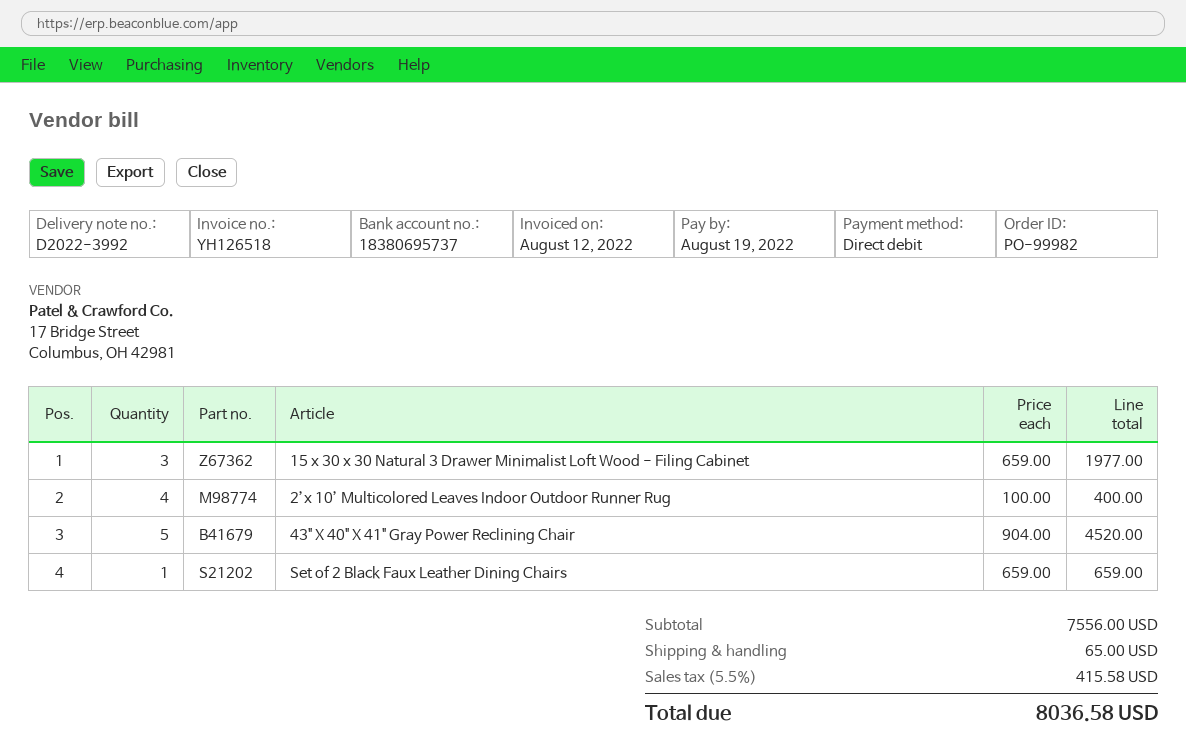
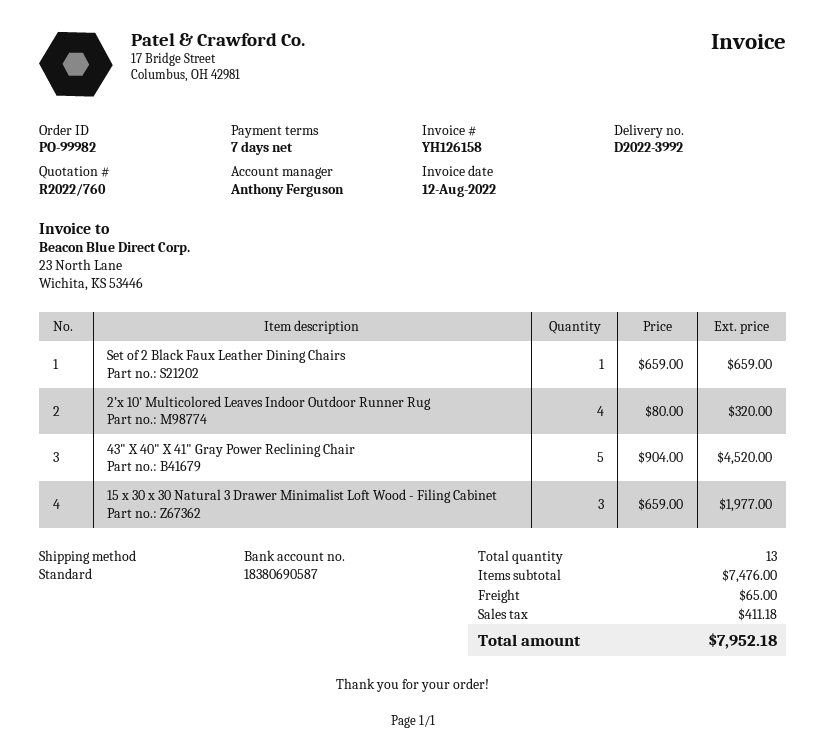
invoice number: YH126518 -> YH126158
bank account: 18380695737 -> 18380690587
2’x 10’ Multicolored Leaves Indoor Outdoor Runner Rug: 4 x 100.00 = 400.00 -> 4 x 80.00 = 320.00
subtotal: 7556.00 -> 7476.00
tax: 415.58 -> 411.18
total: 8036.58 -> 7952.18

